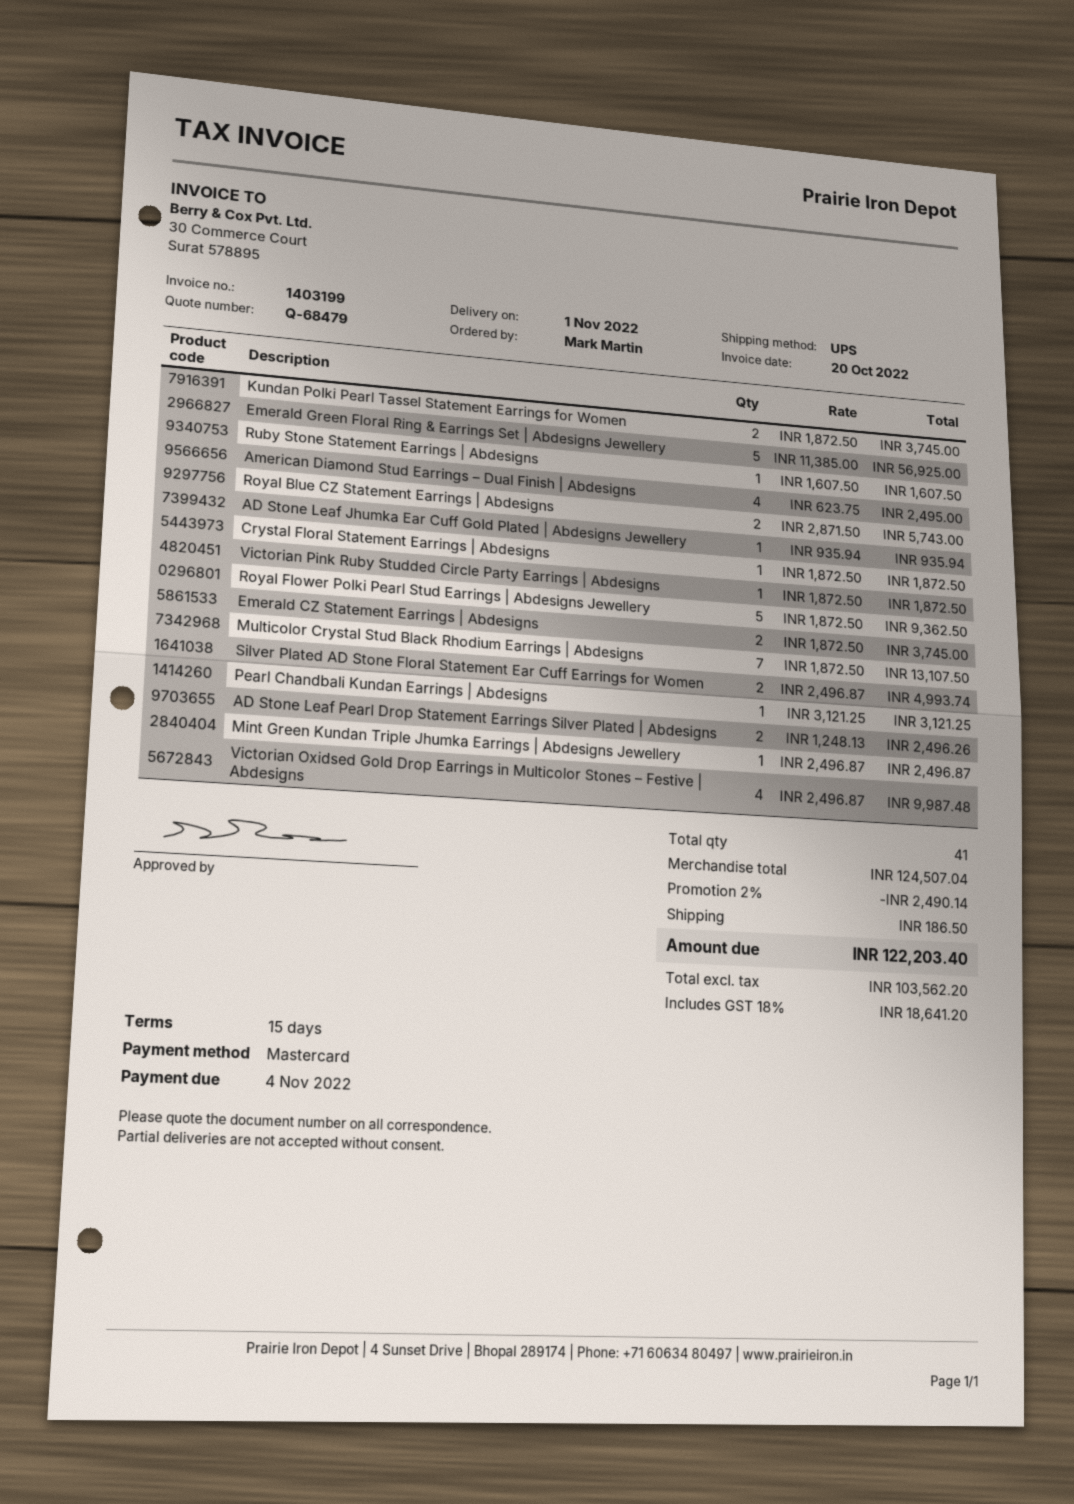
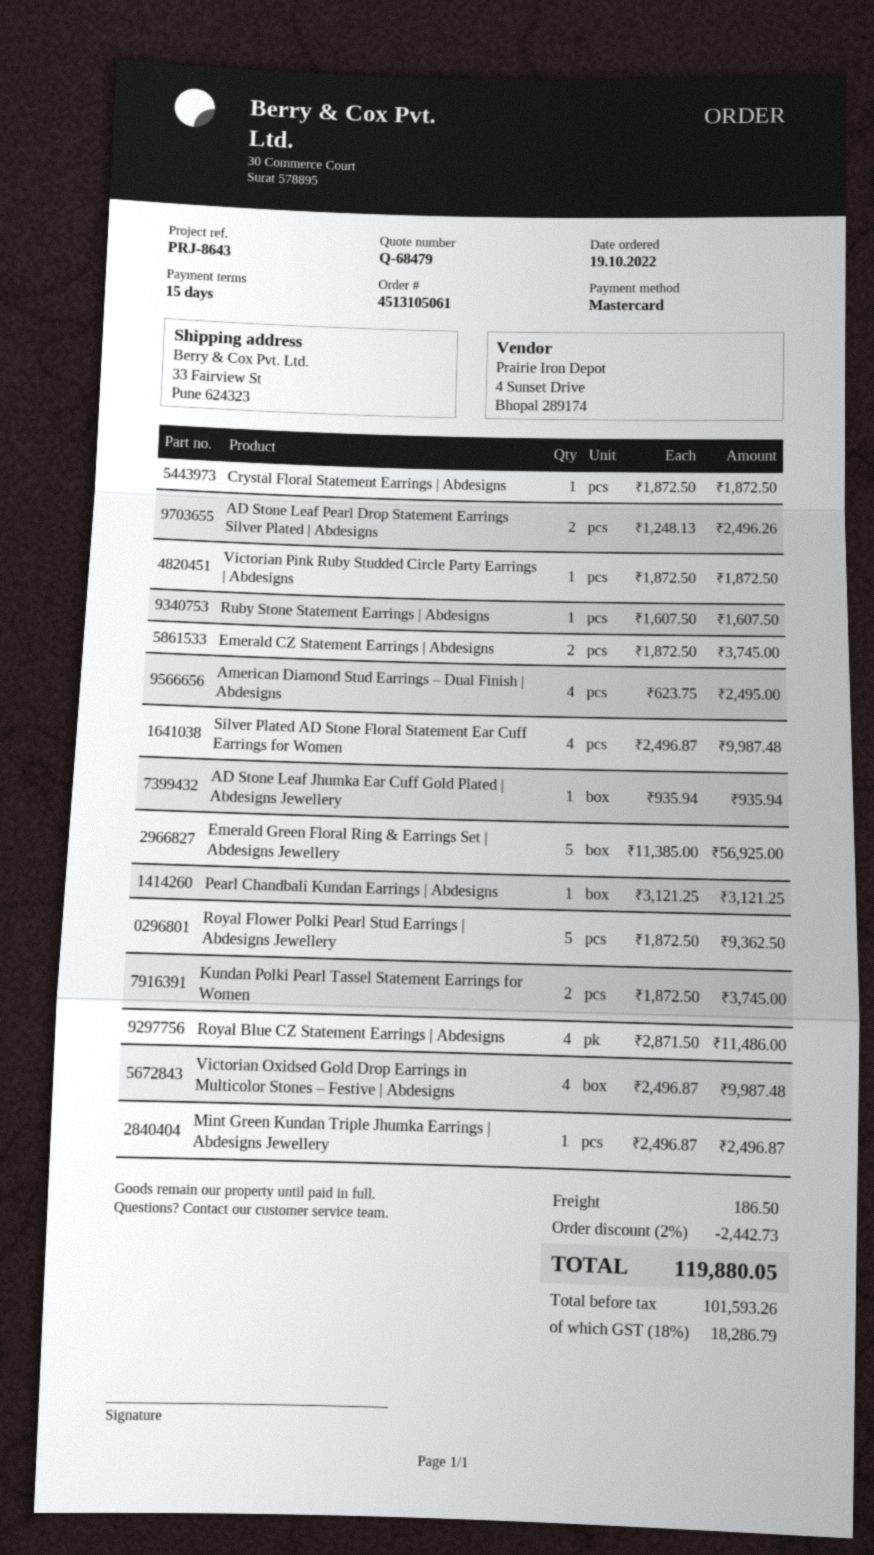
Royal Blue CZ Statement Earrings | Abdesigns: 2 x 2871.50 = 5743.00 -> 4 x 2871.50 = 11486.00
Multicolor Crystal Stud Black Rhodium Earrings | Abdesigns: 7 x 1872.50 = 13107.50 -> none
Silver Plated AD Stone Floral Statement Ear Cuff Earrings for Women: 2 x 2496.87 = 4993.74 -> 4 x 2496.87 = 9987.48
discount: 2% = 2490.14 -> 2% = 2442.73
net: 103562.20 -> 101593.26
tax: 18% = 18641.20 -> 18% = 18286.79
total: 122203.40 -> 119880.05

